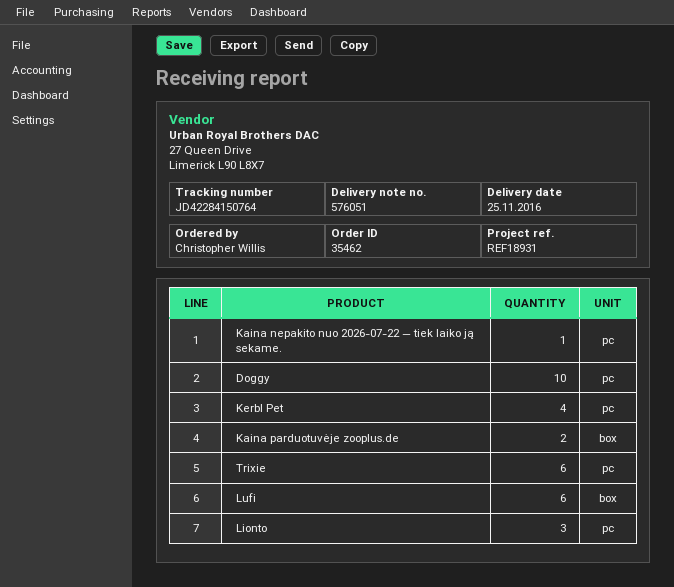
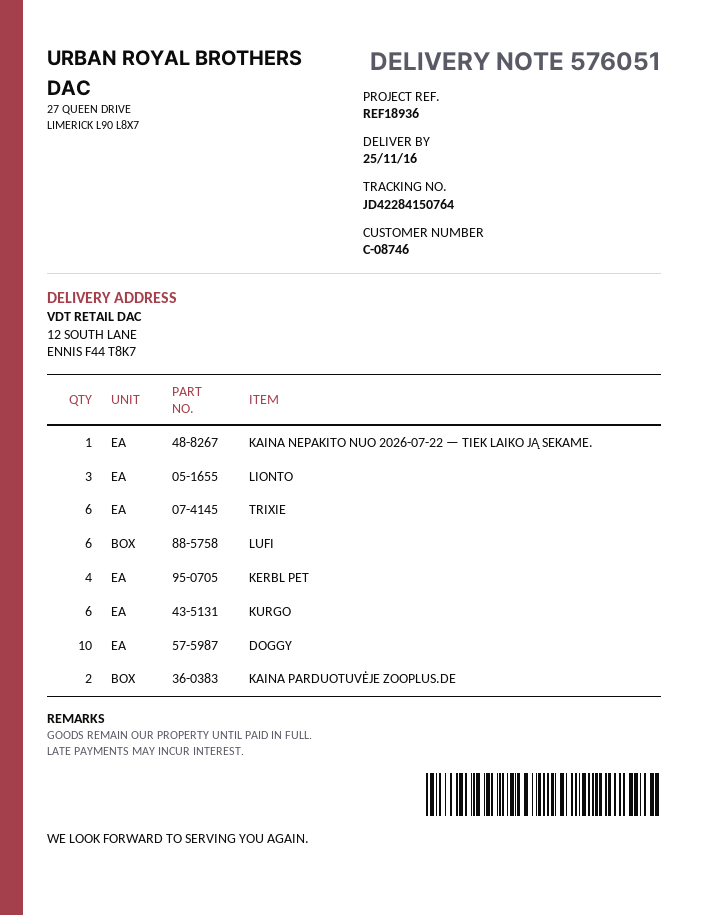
reference: REF18931 -> REF18936
KURGO: none -> 6

